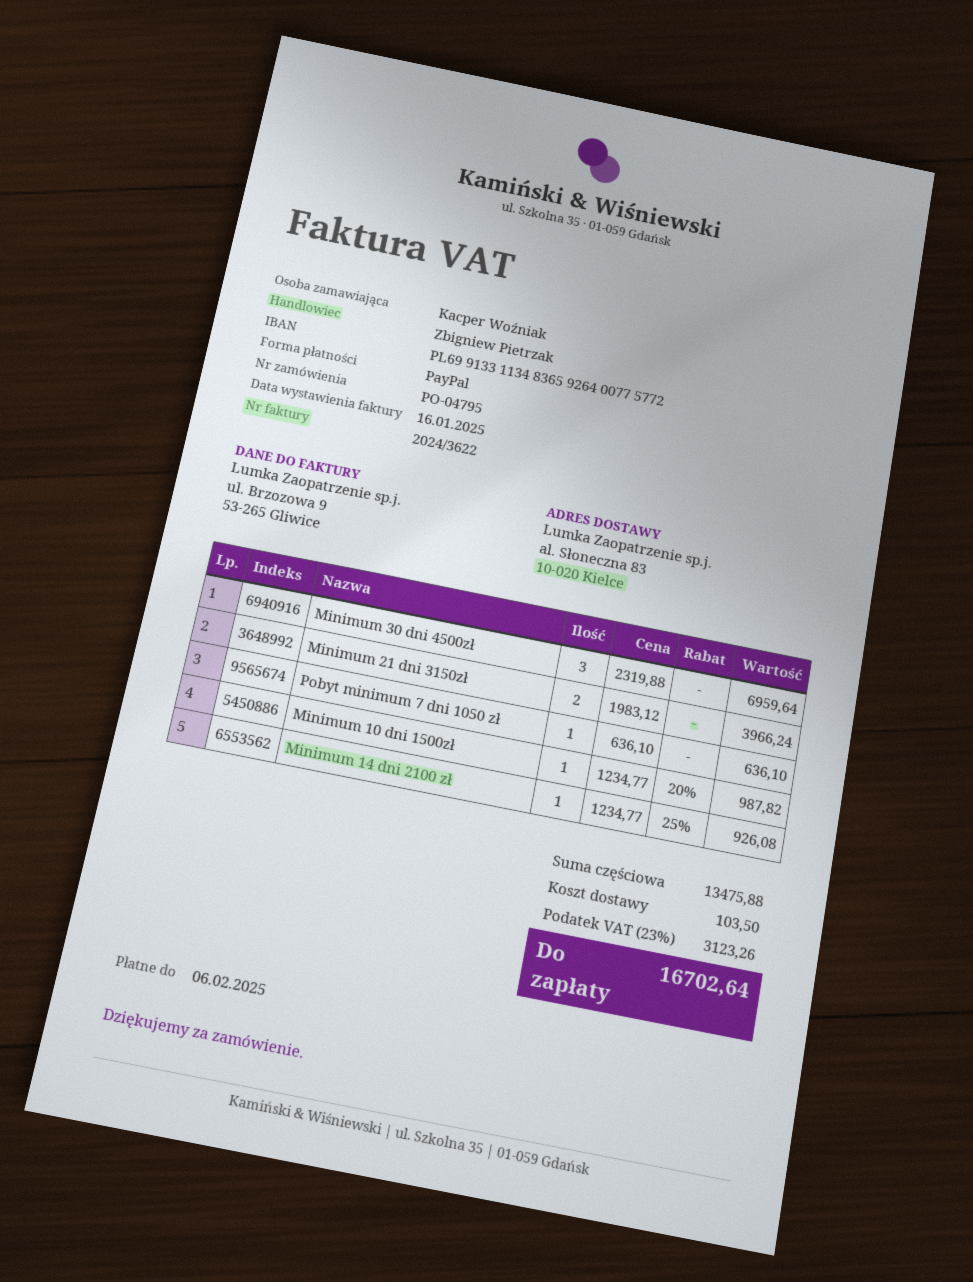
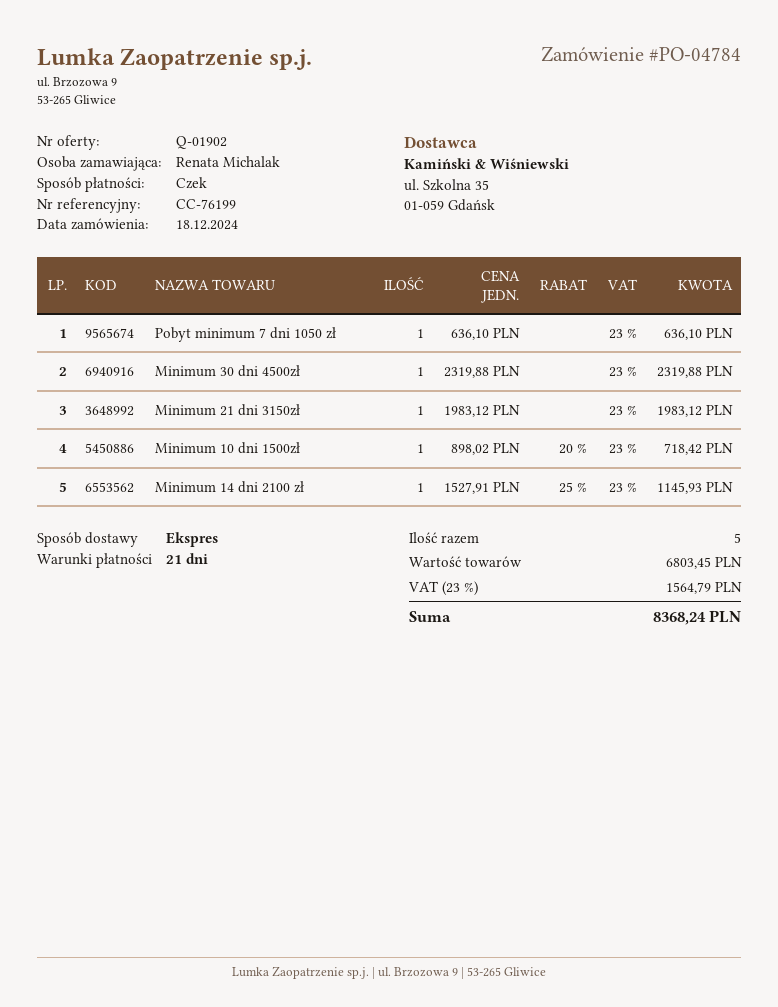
order number: PO-04795 -> PO-04784
ordered by: Kacper Woźniak -> Renata Michalak
payment method: PayPal -> cheque
Minimum 30 dni 4500zł: 3 x 2319.88 = 6959.64 -> 1 x 2319.88 = 2319.88
Minimum 21 dni 3150zł: 2 x 1983.12 = 3966.24 -> 1 x 1983.12 = 1983.12
Minimum 10 dni 1500zł: 1 x 1234.77 - 20% = 987.82 -> 1 x 898.02 - 20% = 718.42
Minimum 14 dni 2100 zł: 1 x 1234.77 - 25% = 926.08 -> 1 x 1527.91 - 25% = 1145.93
subtotal: 13475.88 -> 6803.45
shipping: 103.50 -> none
tax: 23% = 3123.26 -> 23% = 1564.79
total: 16702.64 -> 8368.24

